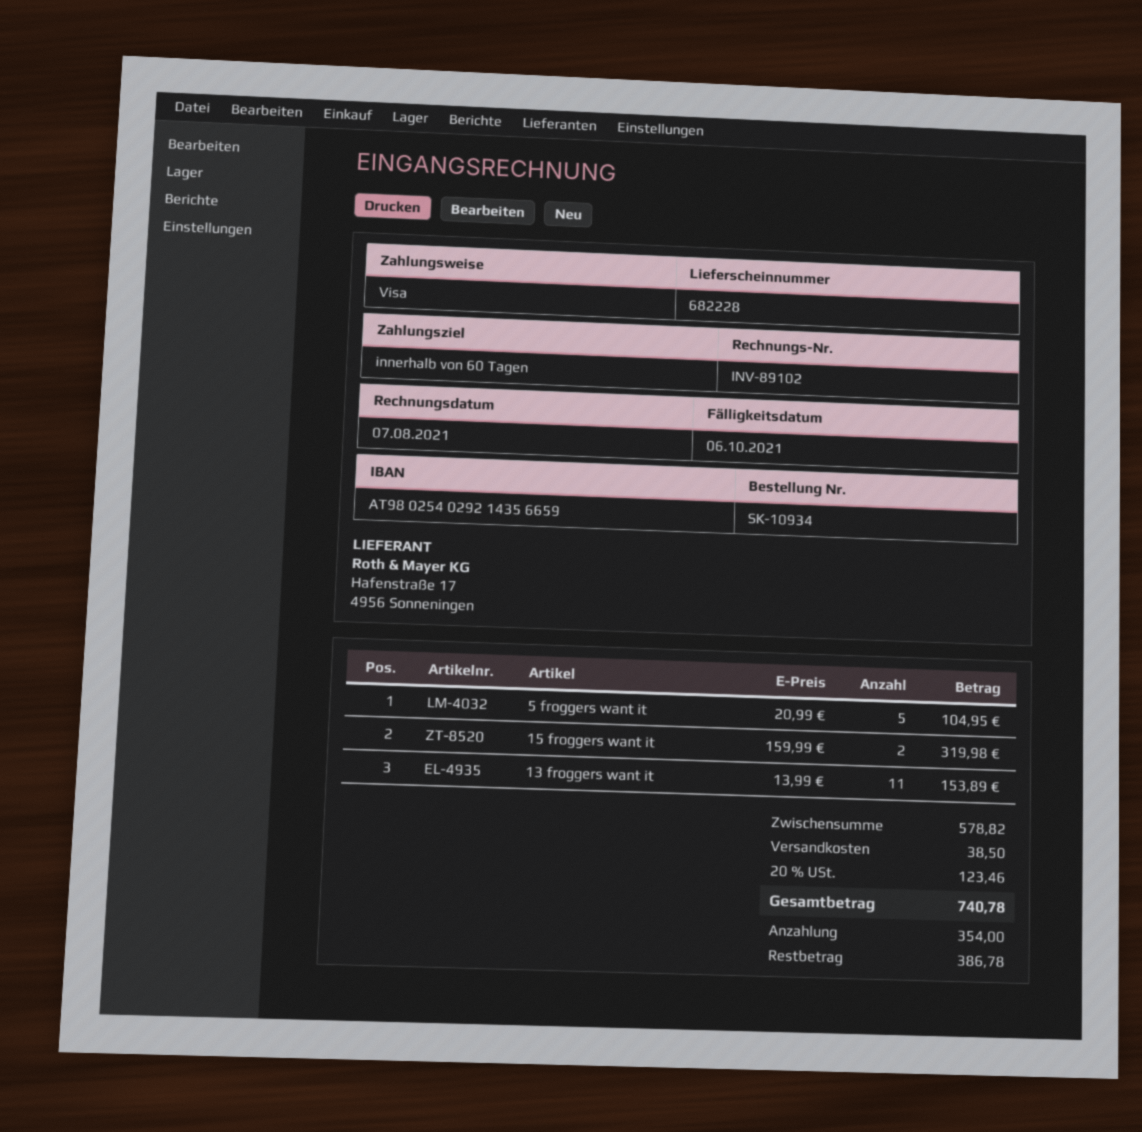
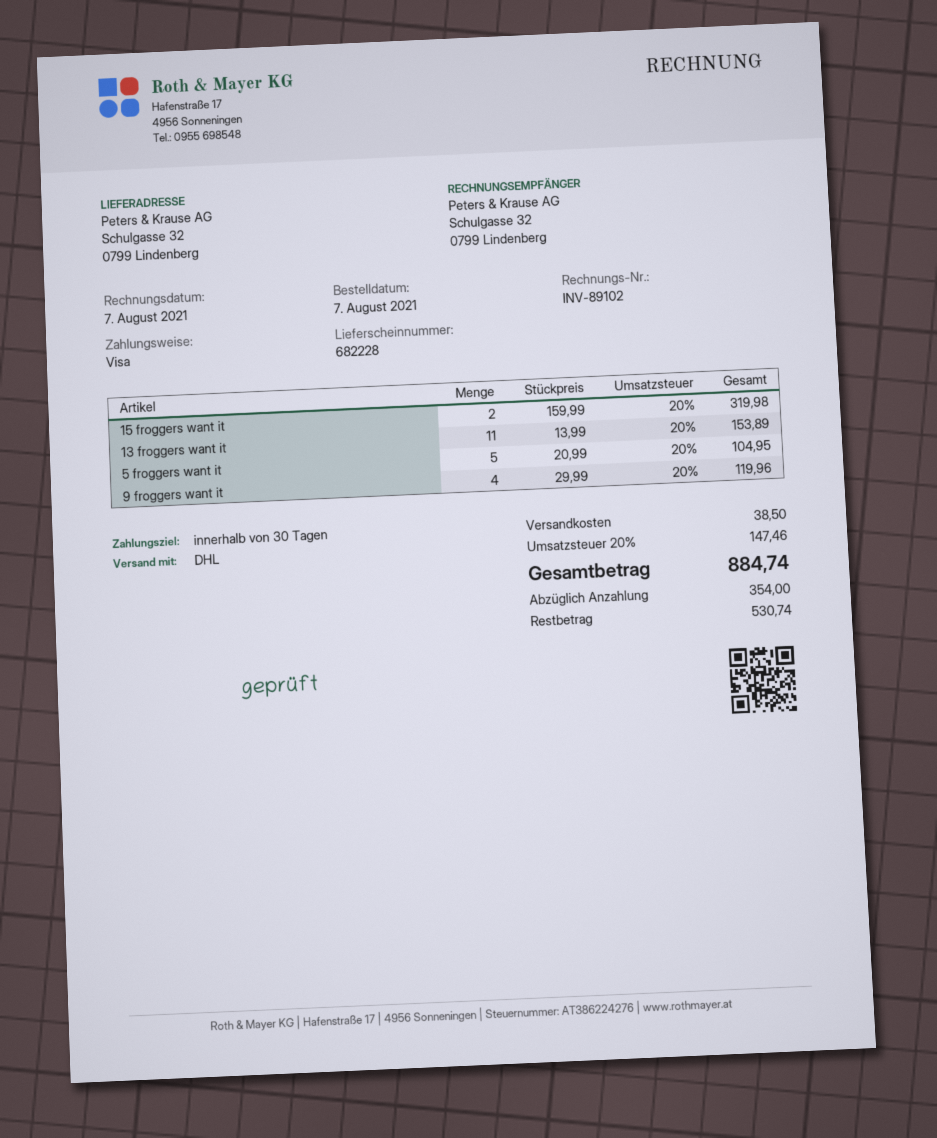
payment terms: 60 days -> 30 days
9 froggers want it: none -> 4 x 29.99 = 119.96
tax: 20% = 123.46 -> 20% = 147.46
total: 740.78 -> 884.74
balance: 386.78 -> 530.74

